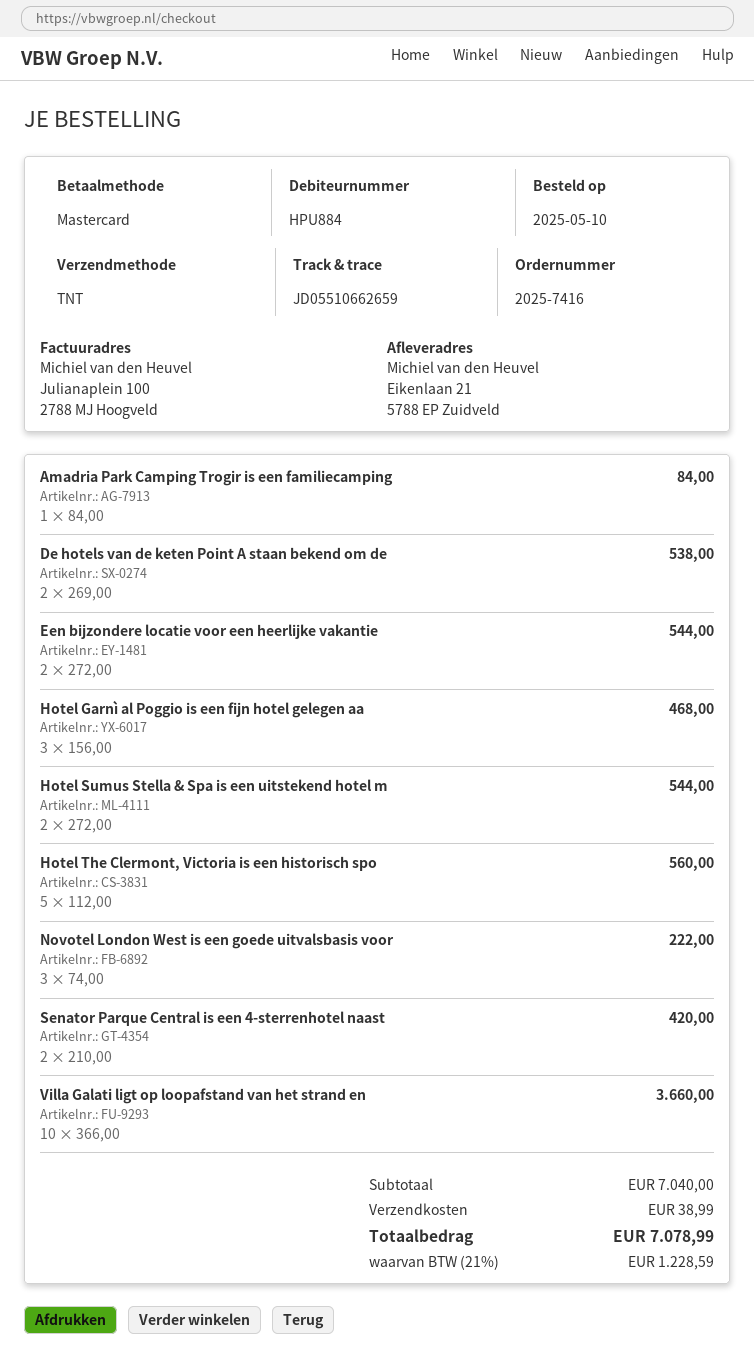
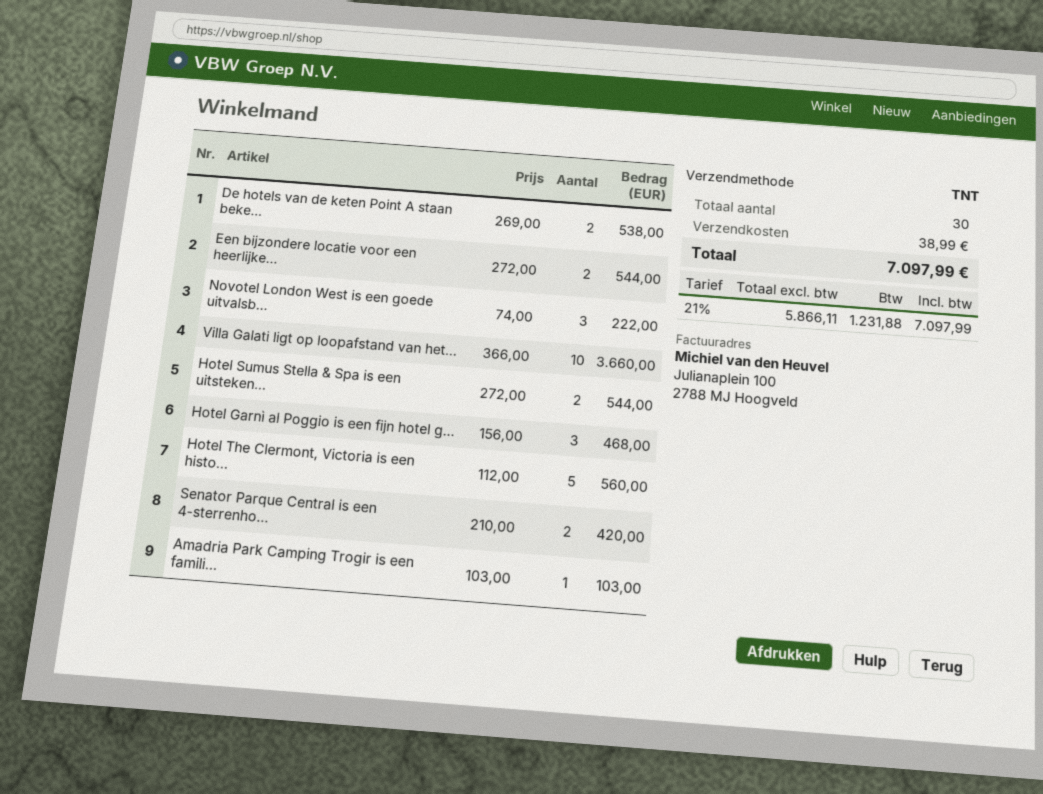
Amadria Park Camping Trogir is een familiecamping: 1 x 84.00 = 84.00 -> 1 x 103.00 = 103.00
tax: 21% = 1228.59 -> 21% = 1231.88
total: 7078.99 -> 7097.99

